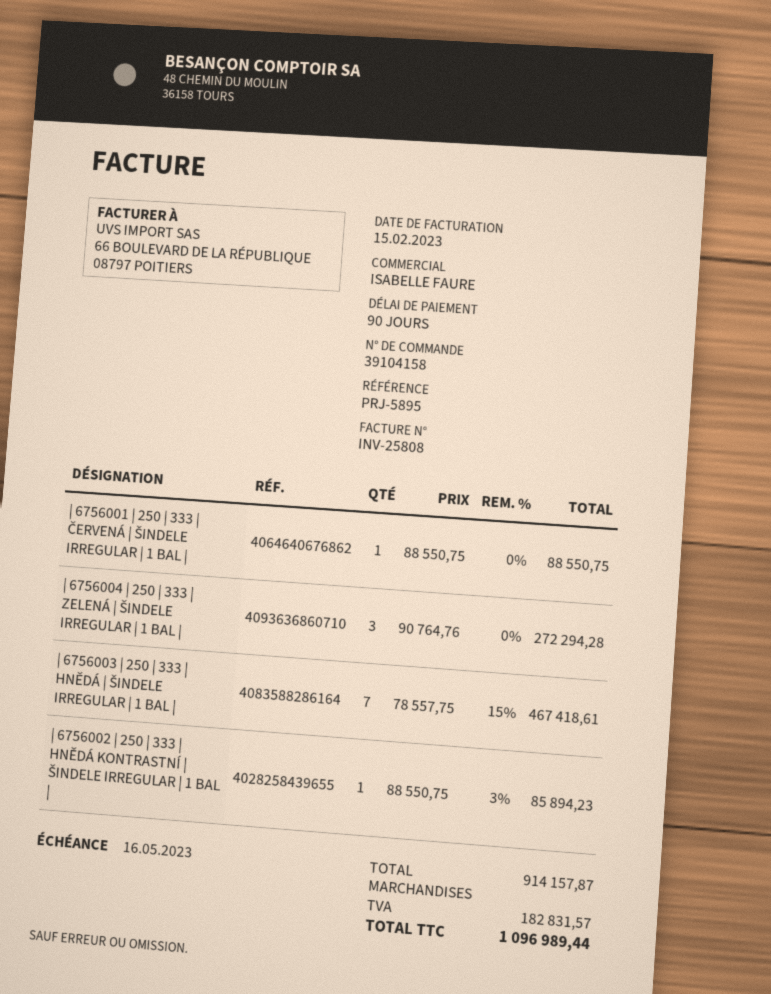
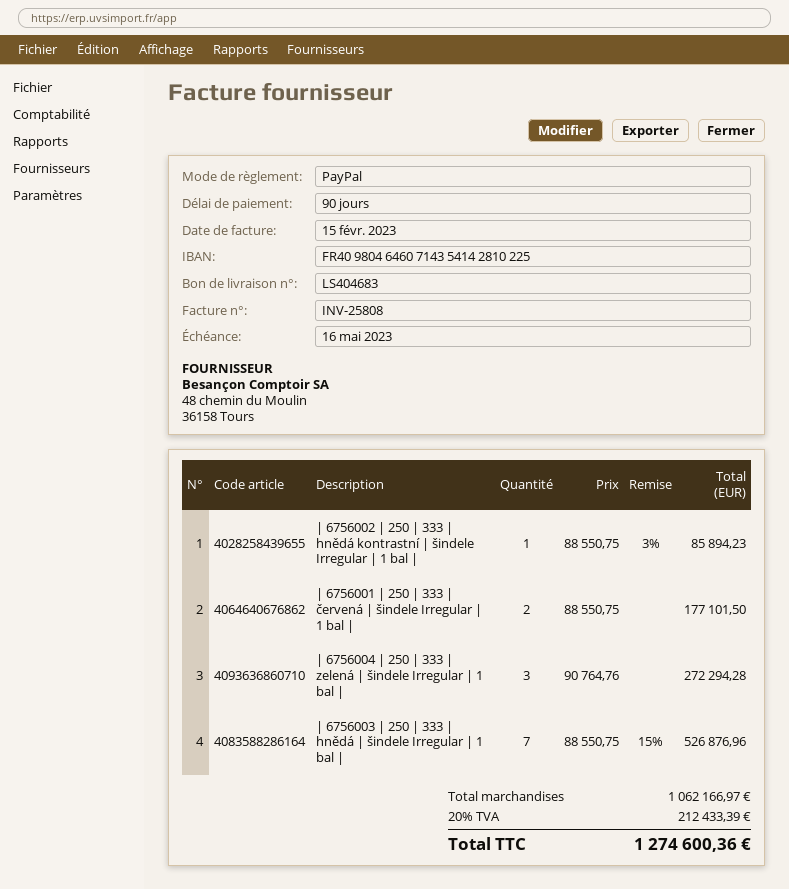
| 6756001 | 250 | 333 | ČERVENÁ | ŠINDELE IRREGULAR | 1 BAL |: 1 x 88550.75 = 88550.75 -> 2 x 88550.75 = 177101.50
| 6756003 | 250 | 333 | HNĚDÁ | ŠINDELE IRREGULAR | 1 BAL |: 7 x 78557.75 - 15% = 467418.61 -> 7 x 88550.75 - 15% = 526876.96
subtotal: 914157.87 -> 1062166.97
tax: 182831.57 -> 212433.39
total: 1096989.44 -> 1274600.36

